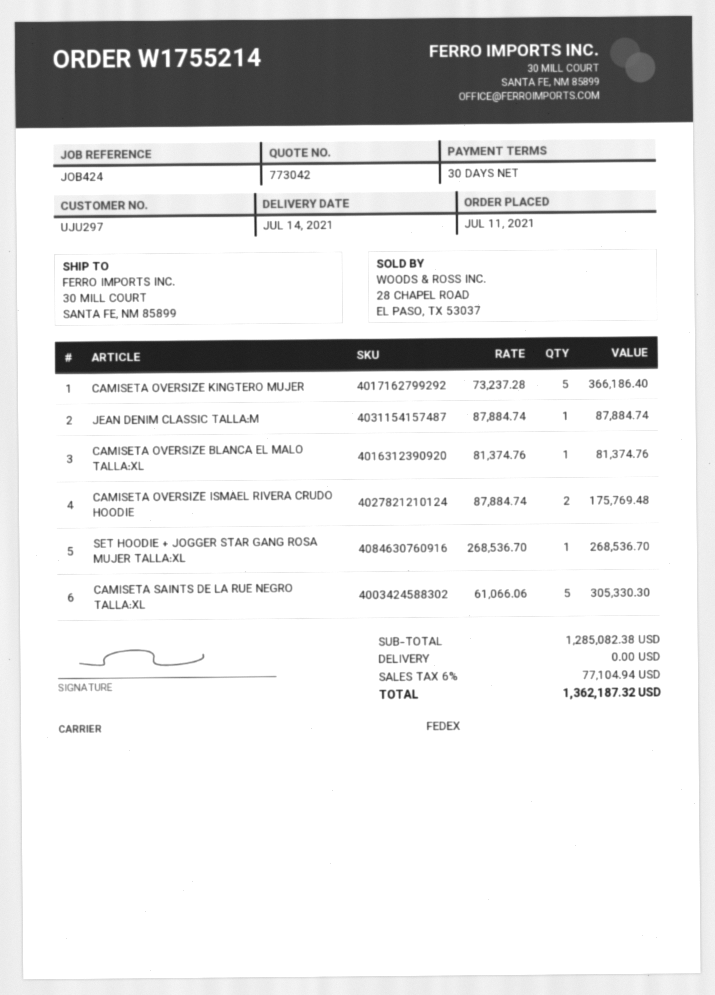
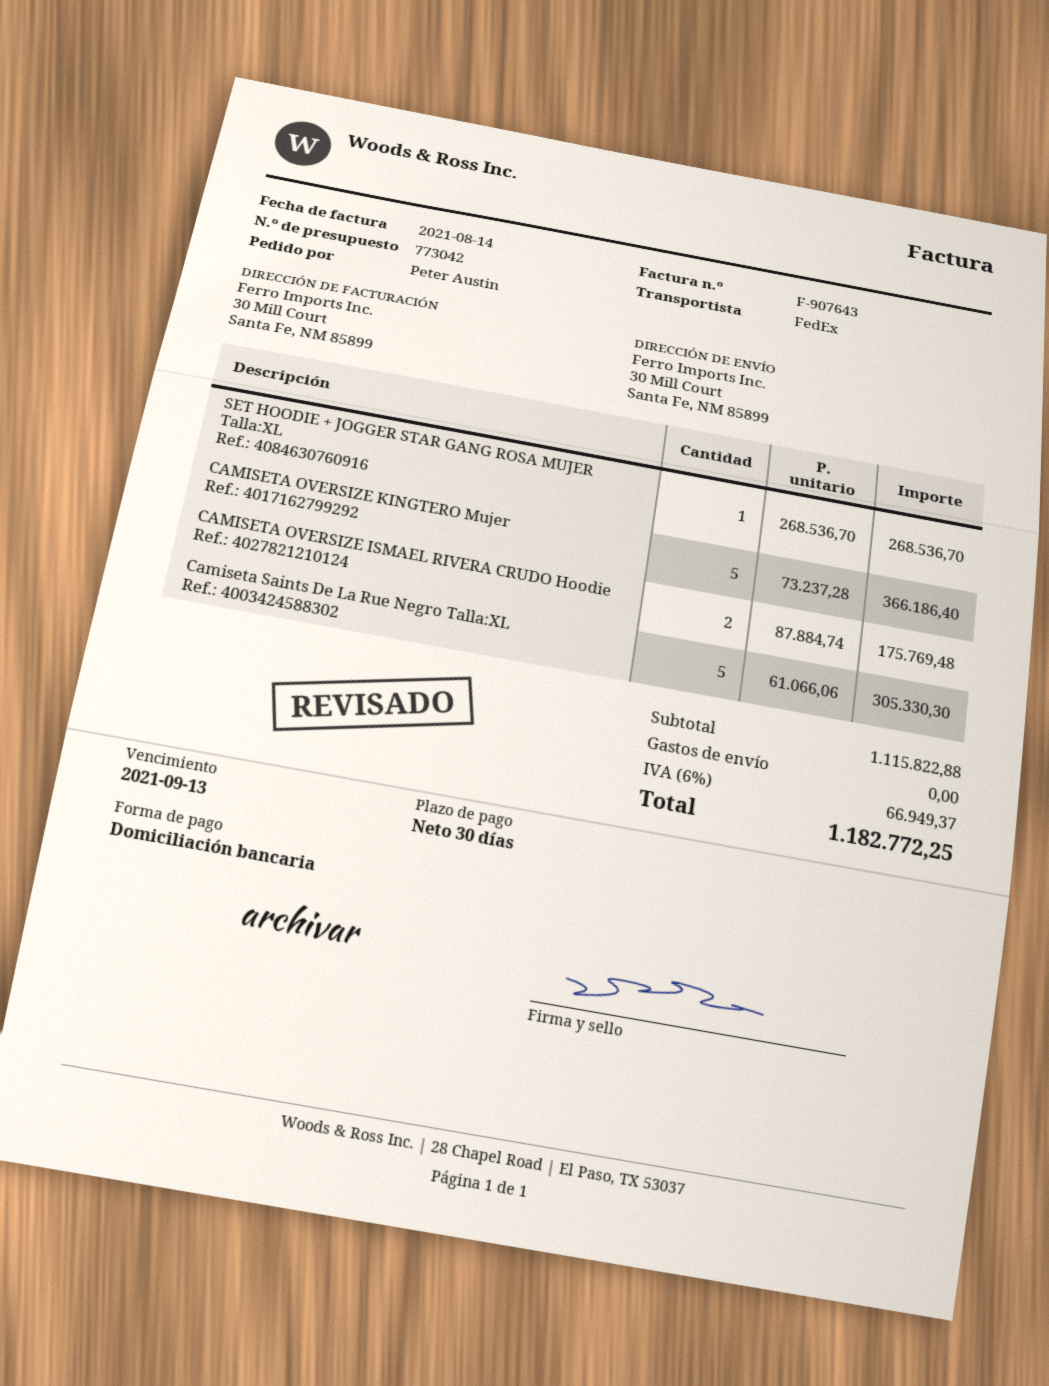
JEAN DENIM CLASSIC TALLA:M: 1 x 87884.74 = 87884.74 -> none
CAMISETA OVERSIZE BLANCA EL MALO TALLA:XL: 1 x 81374.76 = 81374.76 -> none
subtotal: 1285082.38 -> 1115822.88
tax: 6% = 77104.94 -> 6% = 66949.37
total: 1362187.32 -> 1182772.25

